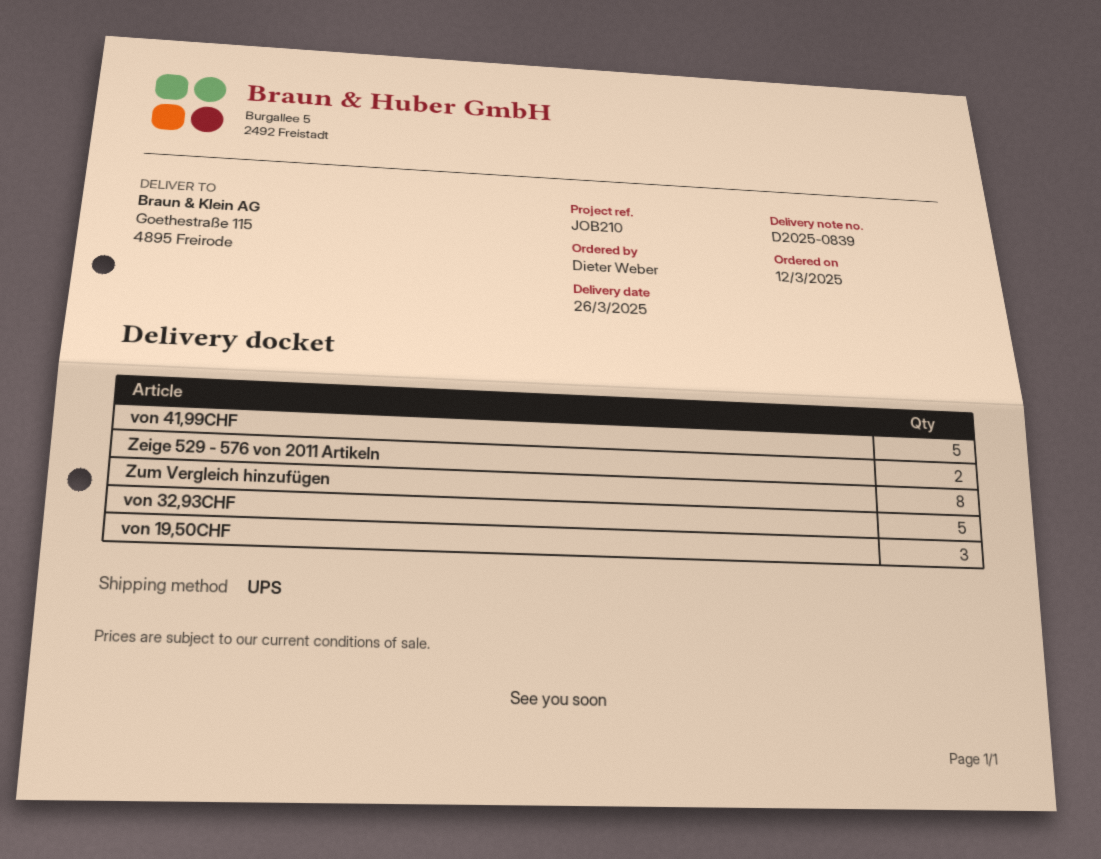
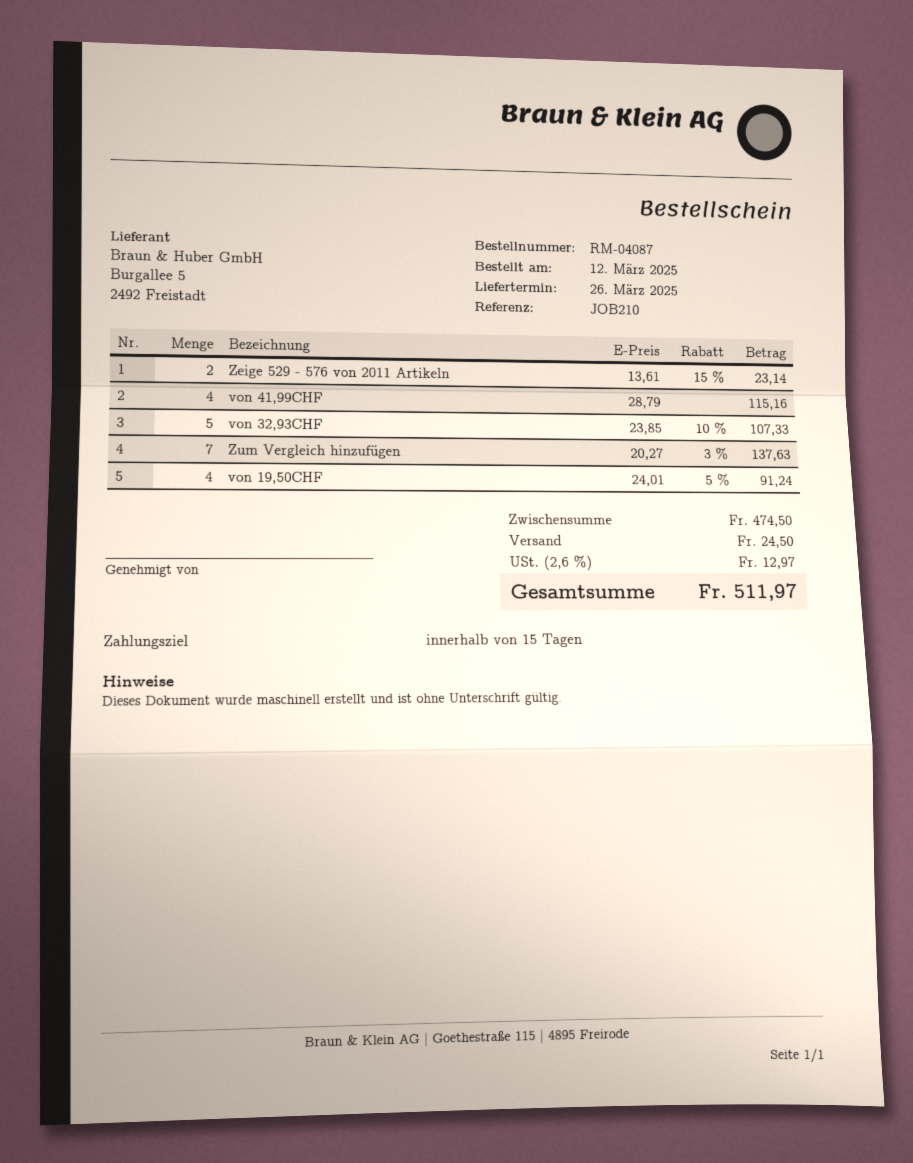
von 41,99CHF: 5 -> 4
Zum Vergleich hinzufügen: 8 -> 7
von 19,50CHF: 3 -> 4

